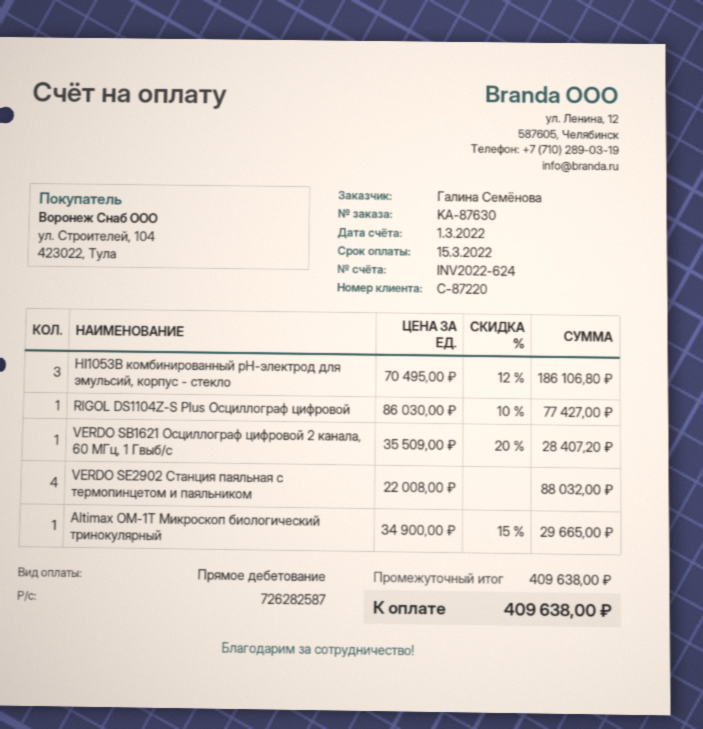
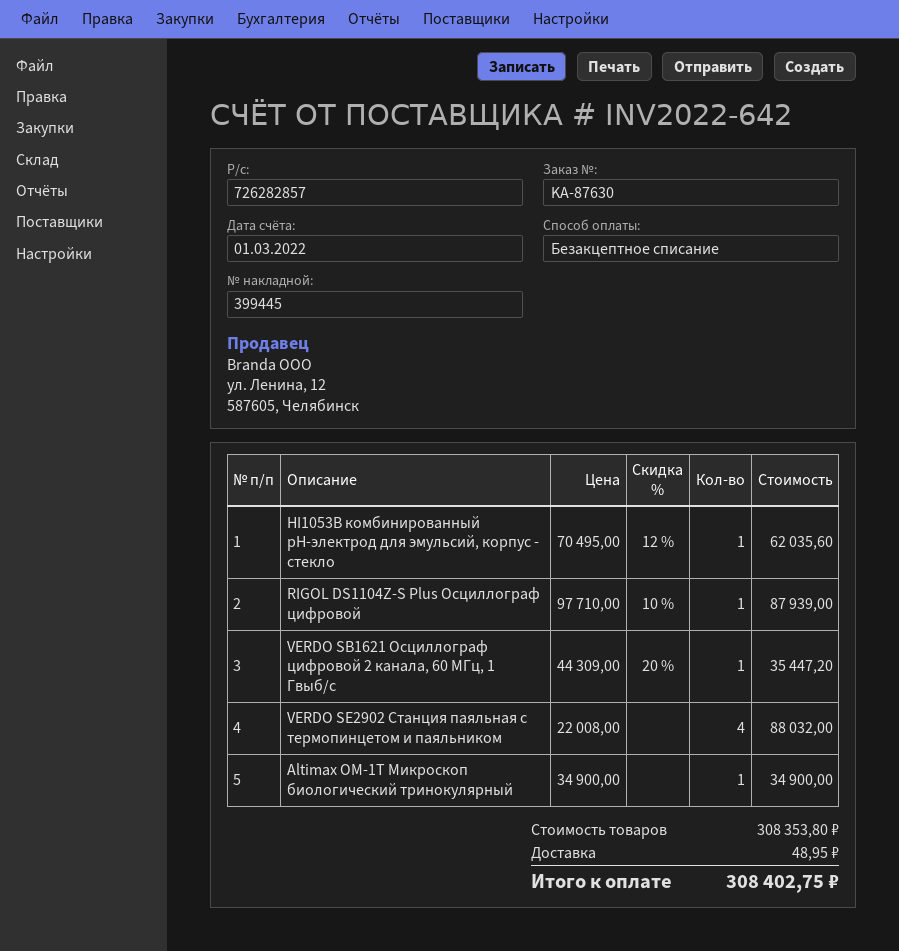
invoice number: INV2022-624 -> INV2022-642
bank account: 726282587 -> 726282857
HI1053B комбинированный рН-электрод для эмульсий, корпус - стекло: 3 x 70495.00 - 12% = 186106.80 -> 1 x 70495.00 - 12% = 62035.60
RIGOL DS1104Z-S Plus Осциллограф цифровой: 1 x 86030.00 - 10% = 77427.00 -> 1 x 97710.00 - 10% = 87939.00
VERDO SB1621 Осциллограф цифровой 2 канала, 60 МГц, 1 Гвыб/с: 1 x 35509.00 - 20% = 28407.20 -> 1 x 44309.00 - 20% = 35447.20
Altimax OM-1T Микроскоп биологический тринокулярный: 1 x 34900.00 - 15% = 29665.00 -> 1 x 34900.00 = 34900.00
subtotal: 409638.00 -> 308353.80
shipping: none -> 48.95
total: 409638.00 -> 308402.75

